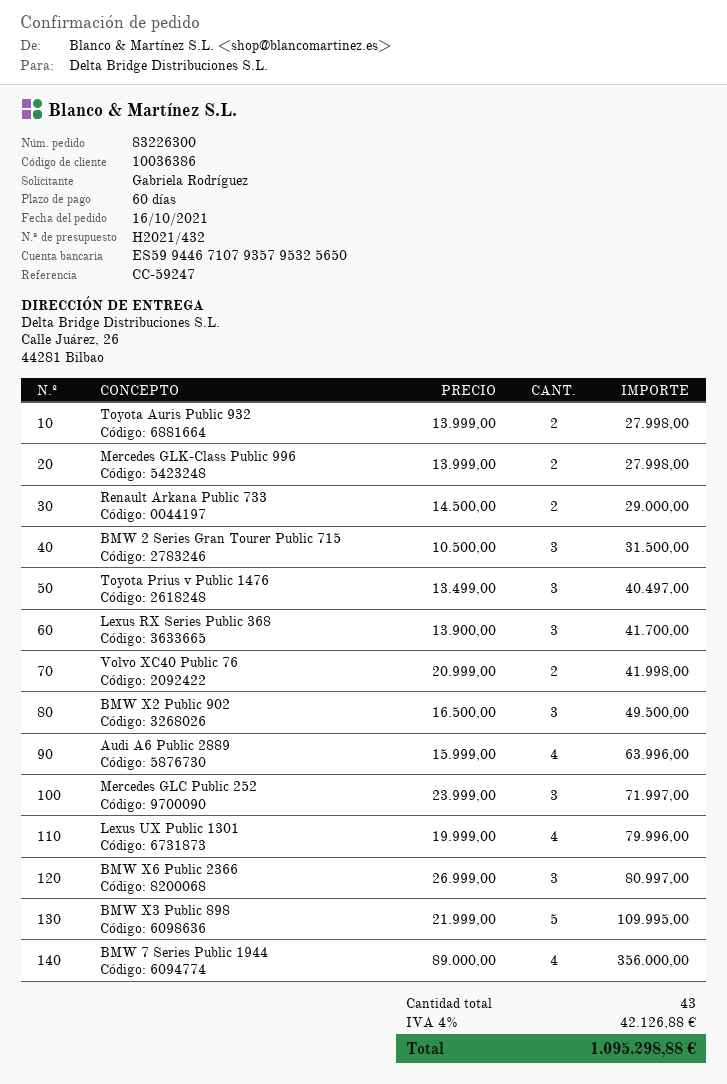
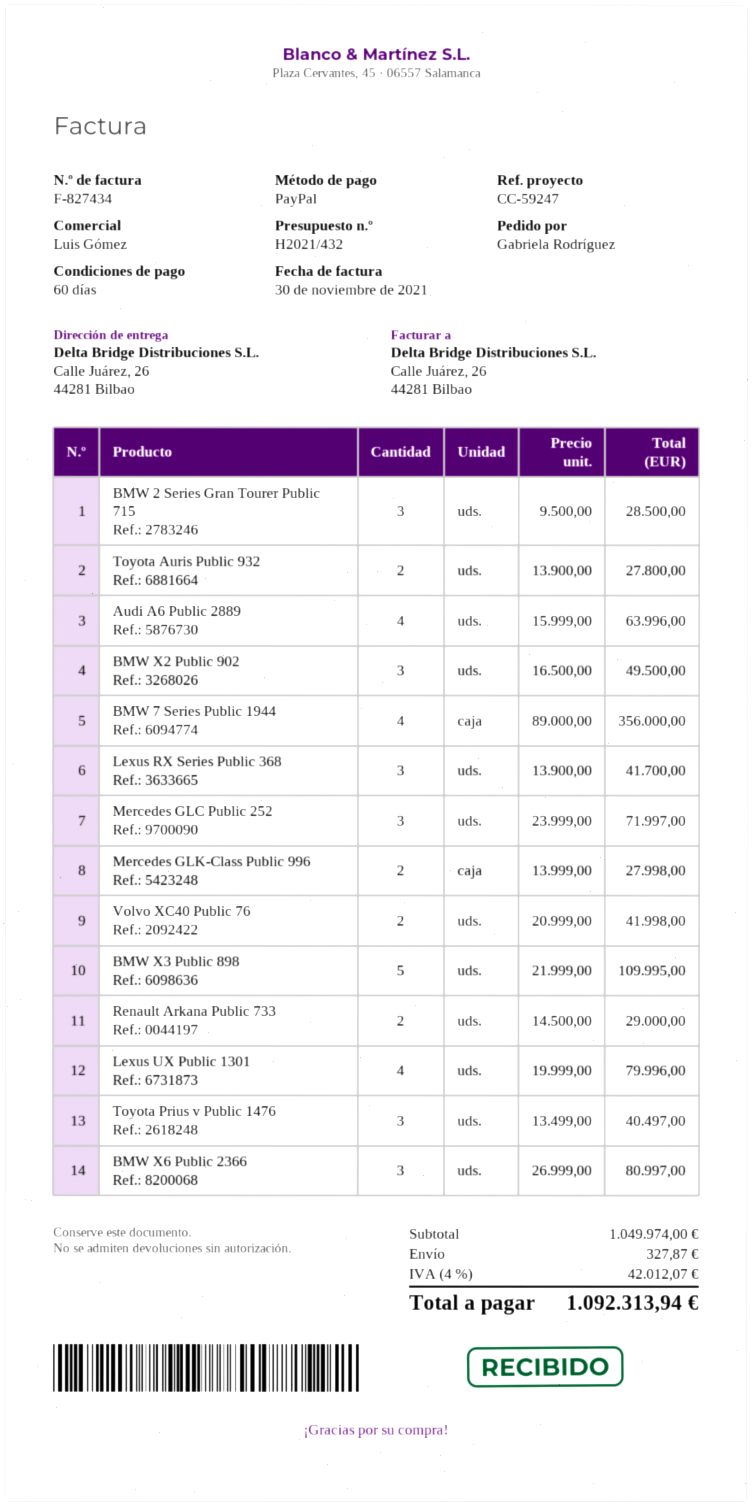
Toyota Auris Public 932: 2 x 13999.00 = 27998.00 -> 2 x 13900.00 = 27800.00
BMW 2 Series Gran Tourer Public 715: 3 x 10500.00 = 31500.00 -> 3 x 9500.00 = 28500.00
shipping: none -> 327.87
tax: 4% = 42126.88 -> 4% = 42012.07
total: 1095298.88 -> 1092313.94

